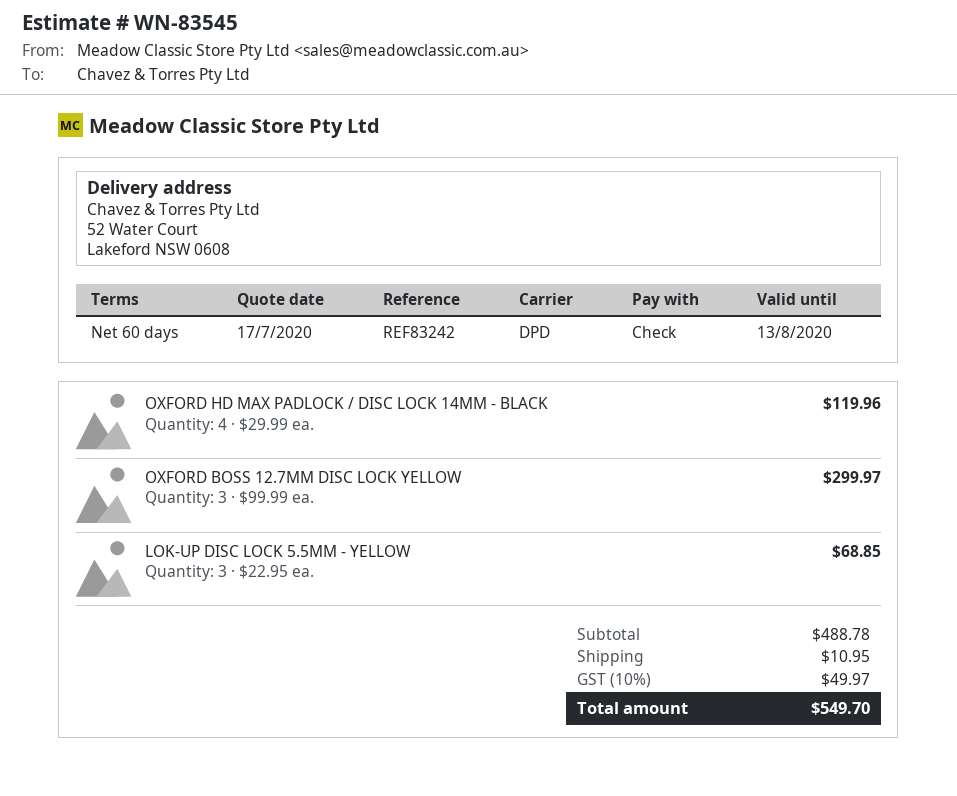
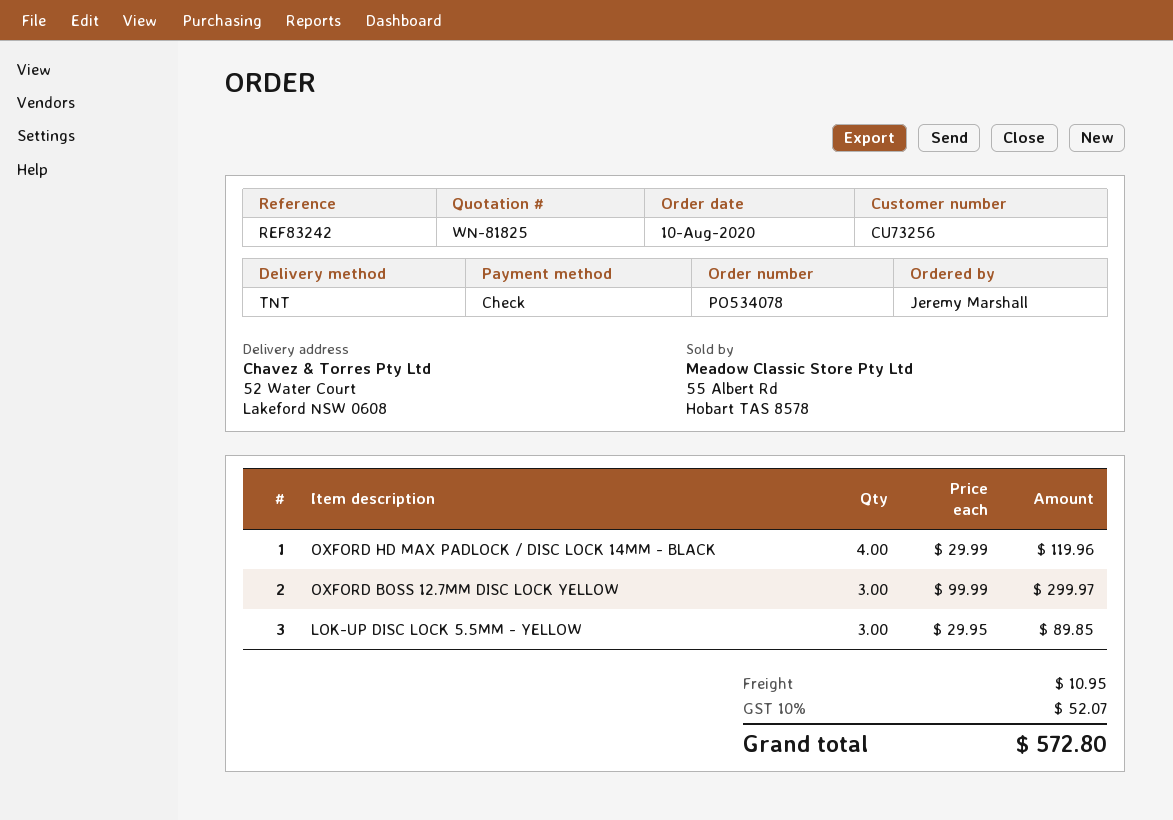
quote number: WN-83545 -> WN-81825
shipping method: DPD -> TNT
LOK-UP DISC LOCK 5.5MM - YELLOW: 3 x 22.95 = 68.85 -> 3 x 29.95 = 89.85
tax: 10% = 49.97 -> 10% = 52.07
total: 549.70 -> 572.80

